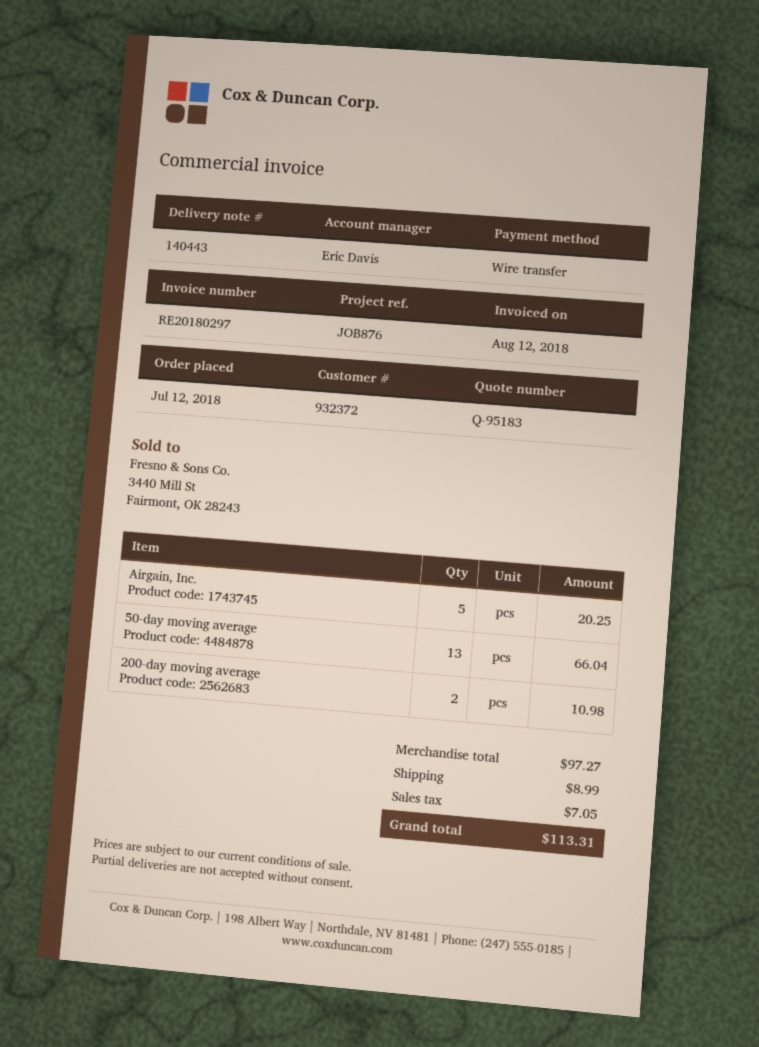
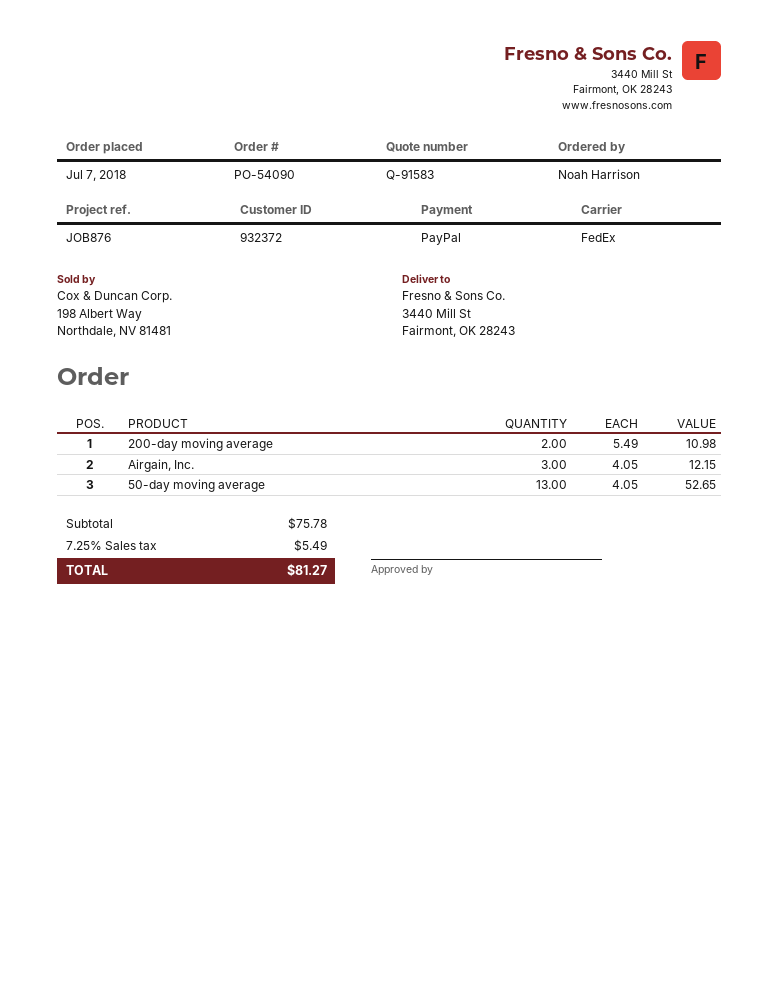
quote number: Q-95183 -> Q-91583
order date: 2018-07-12 -> 2018-07-07
payment method: bank transfer -> PayPal
Airgain, Inc.: 5 for 20.25 -> 3 for 12.15
50-day moving average: 13 for 66.04 -> 13 for 52.65
subtotal: 97.27 -> 75.78
shipping: 8.99 -> none
tax: 7.05 -> 5.49
total: 113.31 -> 81.27

